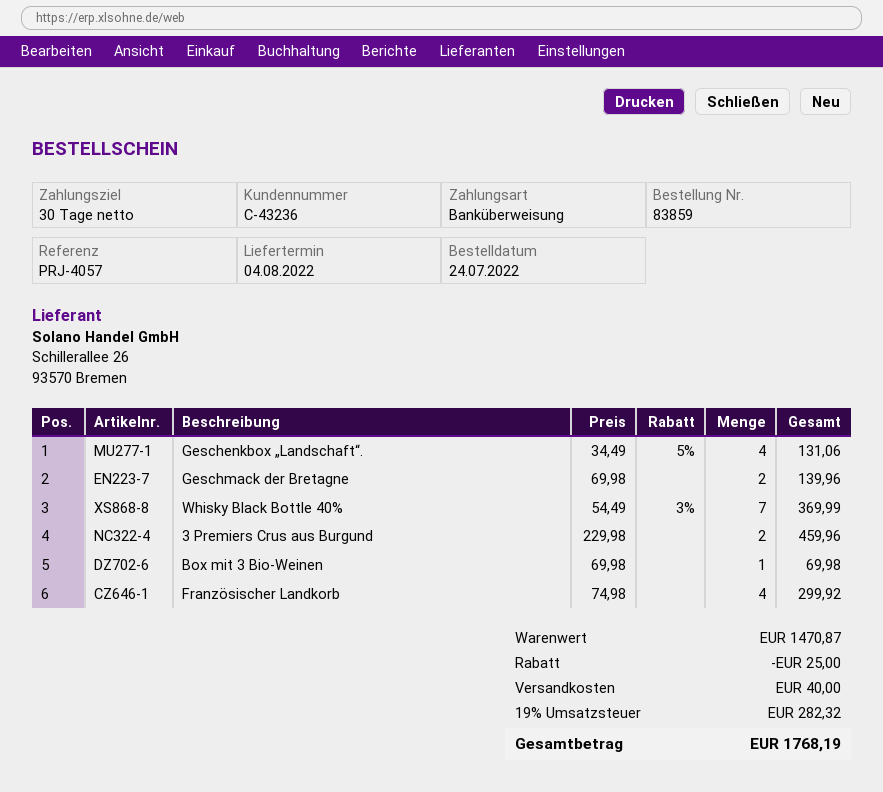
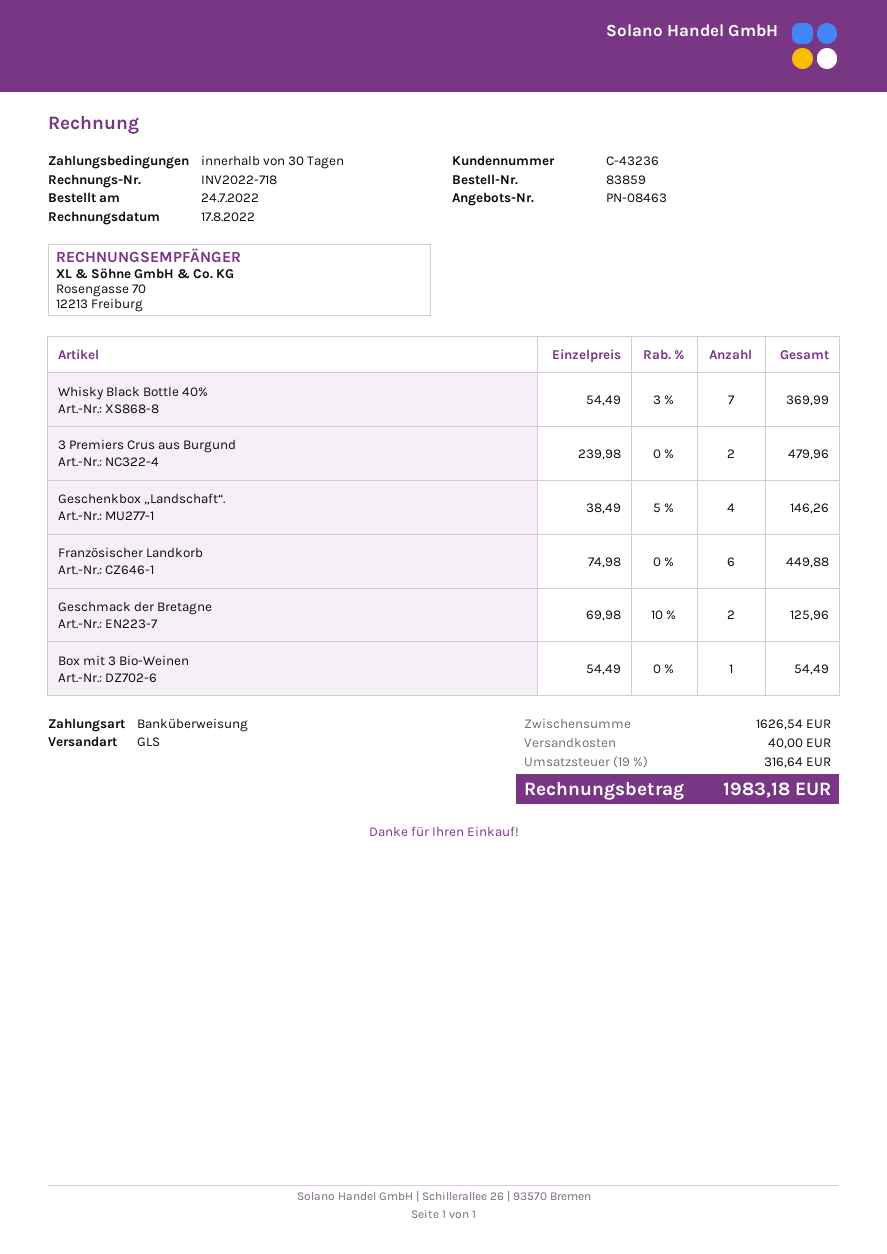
Geschenkbox „Landschaft“.: 4 x 34.49 - 5% = 131.06 -> 4 x 38.49 - 5% = 146.26
Geschmack der Bretagne: 2 x 69.98 = 139.96 -> 2 x 69.98 - 10% = 125.96
3 Premiers Crus aus Burgund: 2 x 229.98 = 459.96 -> 2 x 239.98 = 479.96
Box mit 3 Bio-Weinen: 1 x 69.98 = 69.98 -> 1 x 54.49 = 54.49
Französischer Landkorb: 4 x 74.98 = 299.92 -> 6 x 74.98 = 449.88
subtotal: 1470.87 -> 1626.54
discount: 25.00 -> none
tax: 19% = 282.32 -> 19% = 316.64
total: 1768.19 -> 1983.18

